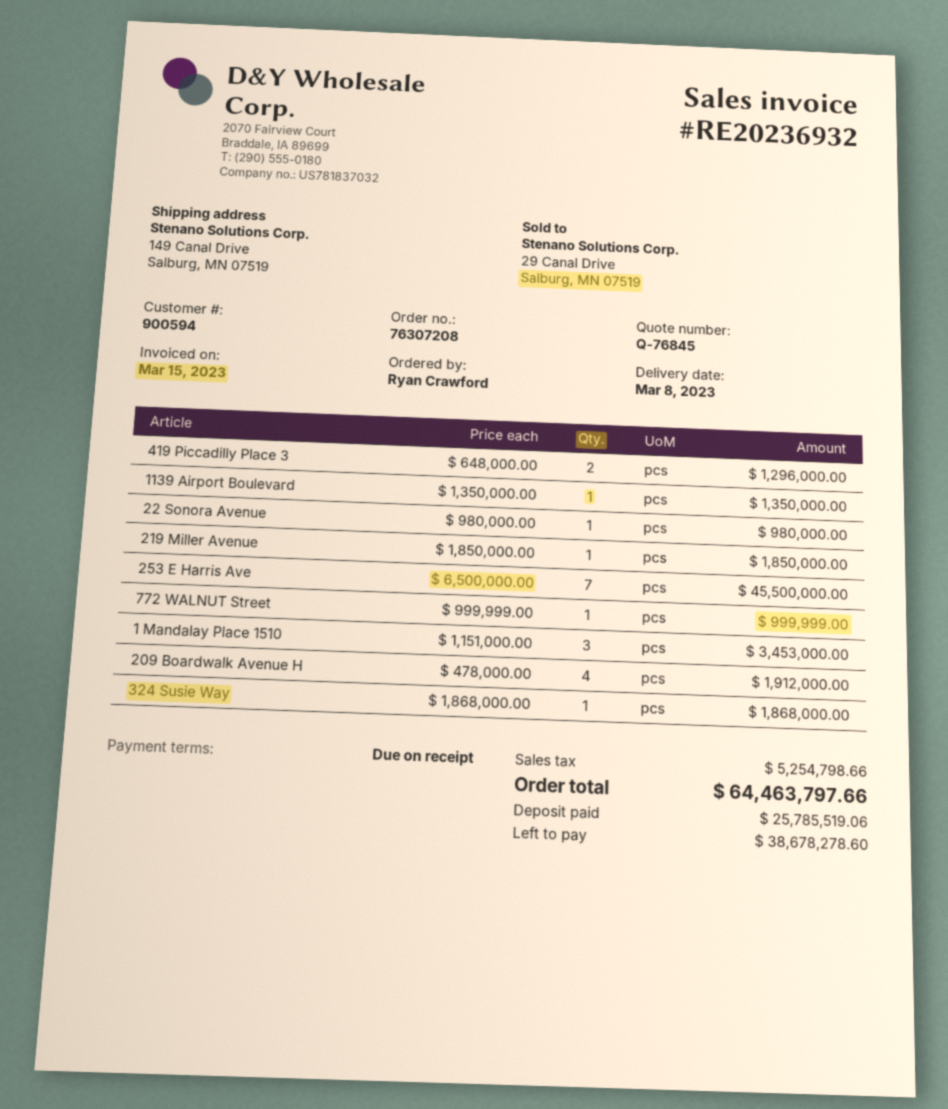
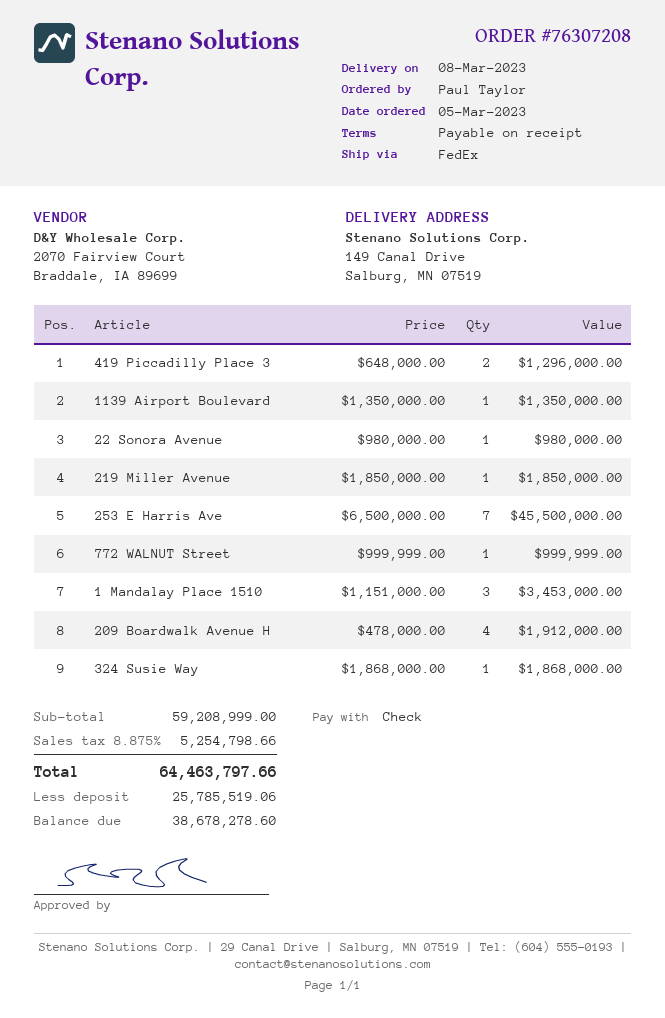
ordered by: Ryan Crawford -> Paul Taylor

